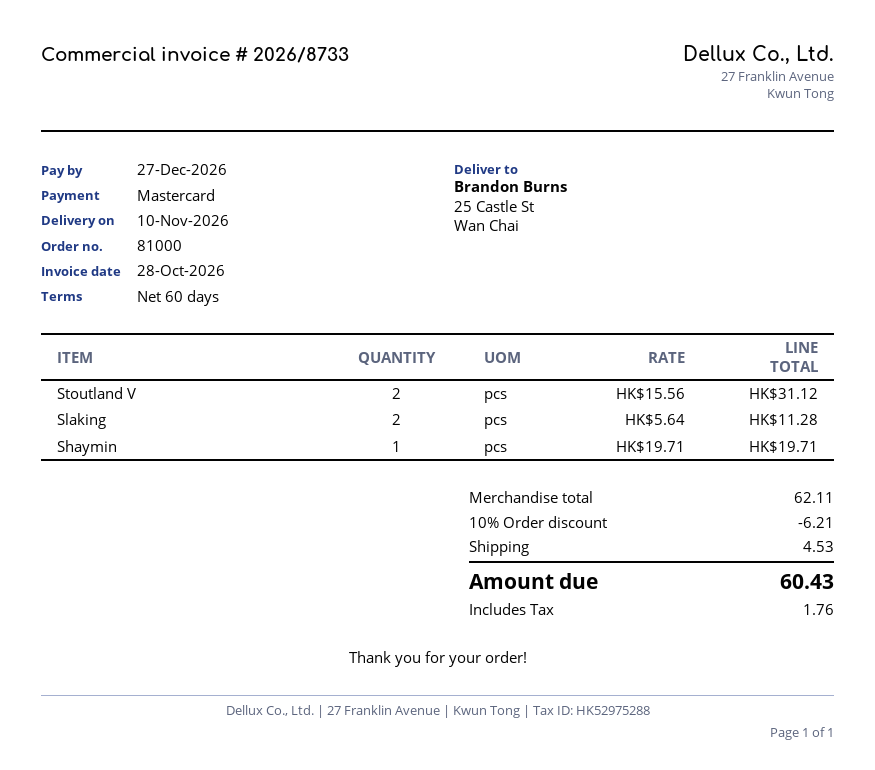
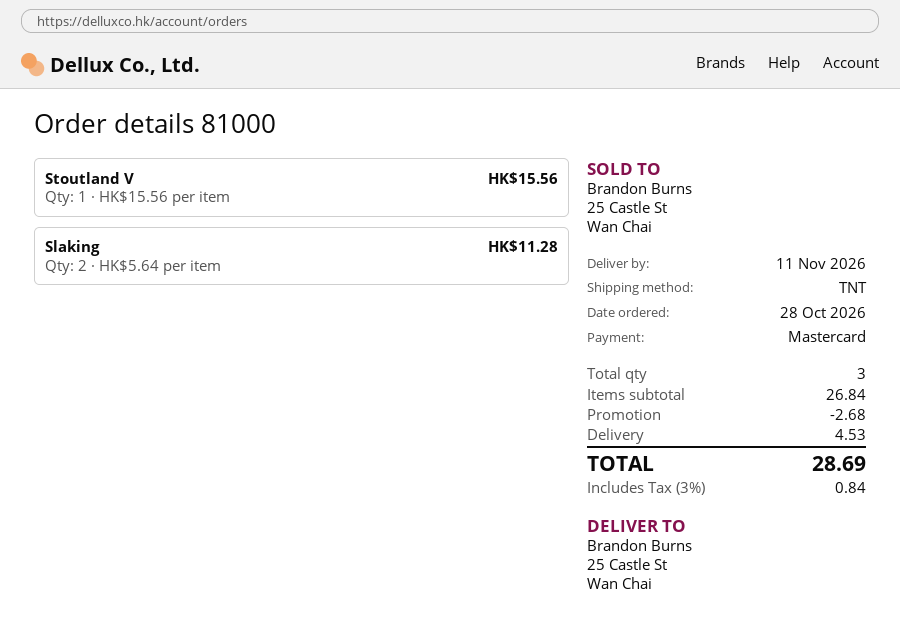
delivery date: 2026-11-10 -> 2026-11-11
Stoutland V: 2 x 15.56 = 31.12 -> 1 x 15.56 = 15.56
Shaymin: 1 x 19.71 = 19.71 -> none
subtotal: 62.11 -> 26.84
discount: 6.21 -> 2.68
tax: 1.76 -> 0.84
total: 60.43 -> 28.69

